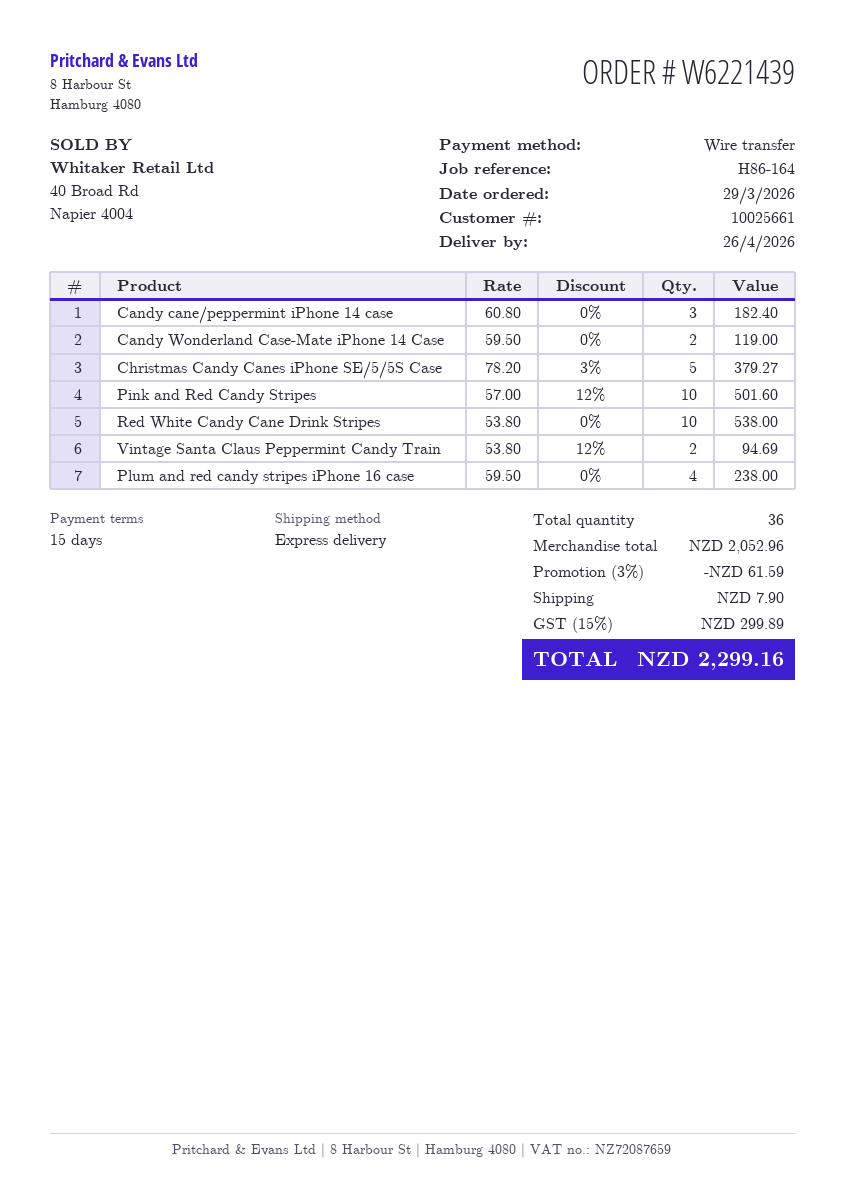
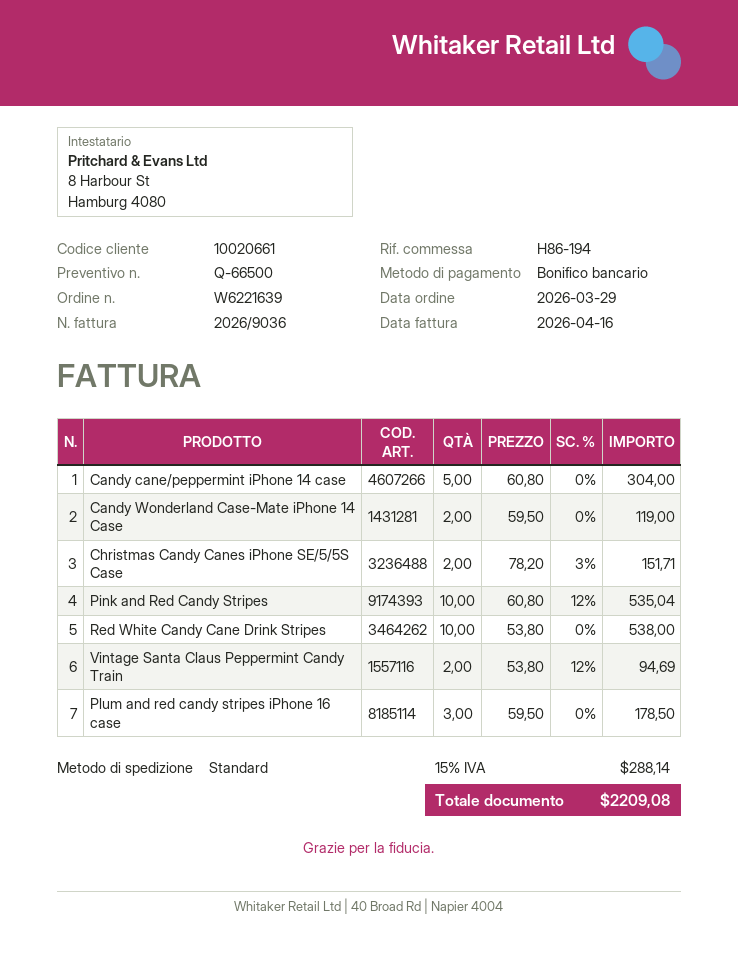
order number: W6221439 -> W6221639
customer number: 10025661 -> 10020661
reference: H86-164 -> H86-194
shipping method: express -> standard
Candy cane/peppermint iPhone 14 case: 3 x 60.80 = 182.40 -> 5 x 60.80 = 304.00
Christmas Candy Canes iPhone SE/5/5S Case: 5 x 78.20 - 3% = 379.27 -> 2 x 78.20 - 3% = 151.71
Pink and Red Candy Stripes: 10 x 57.00 - 12% = 501.60 -> 10 x 60.80 - 12% = 535.04
Plum and red candy stripes iPhone 16 case: 4 x 59.50 = 238.00 -> 3 x 59.50 = 178.50
discount: 3% = 61.59 -> none
shipping: 7.90 -> none
tax: 15% = 299.89 -> 15% = 288.14
total: 2299.16 -> 2209.08

